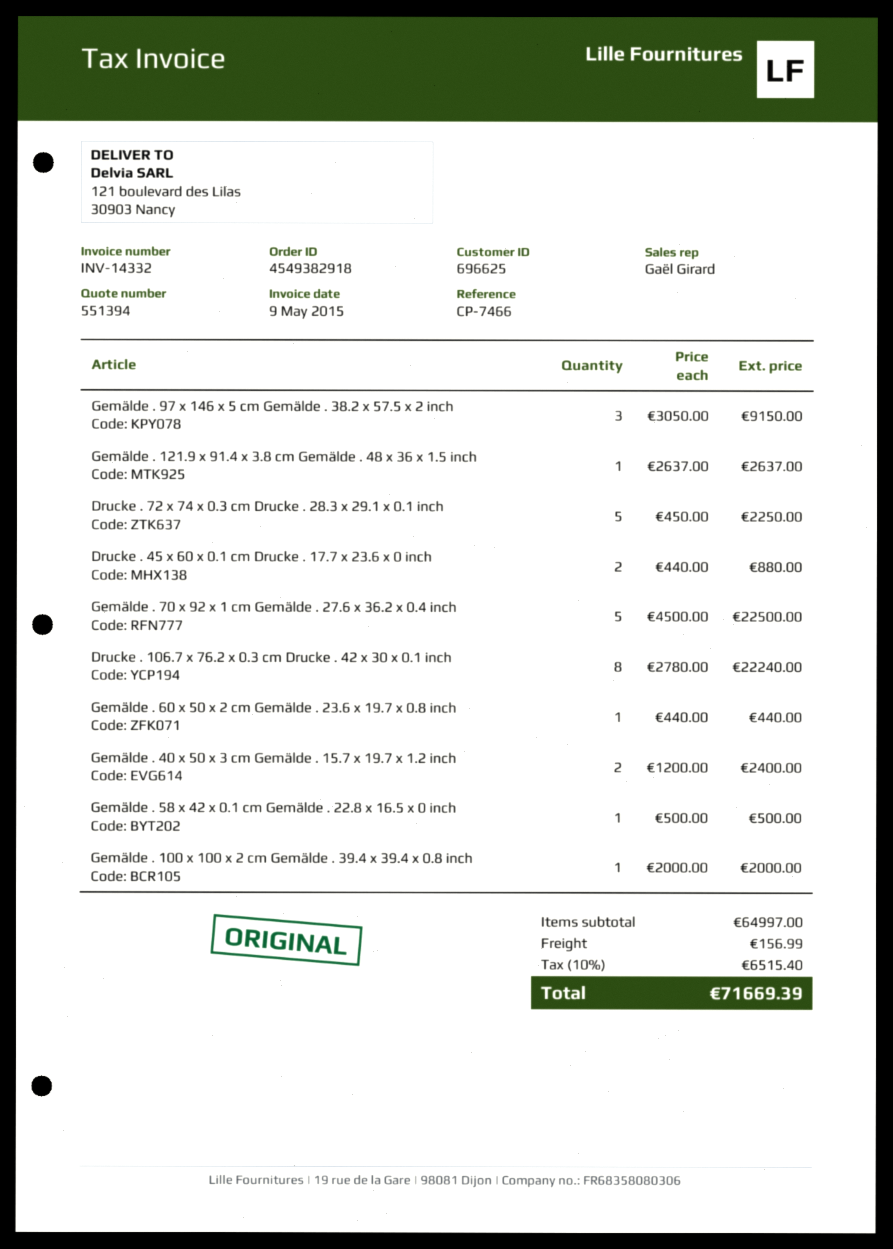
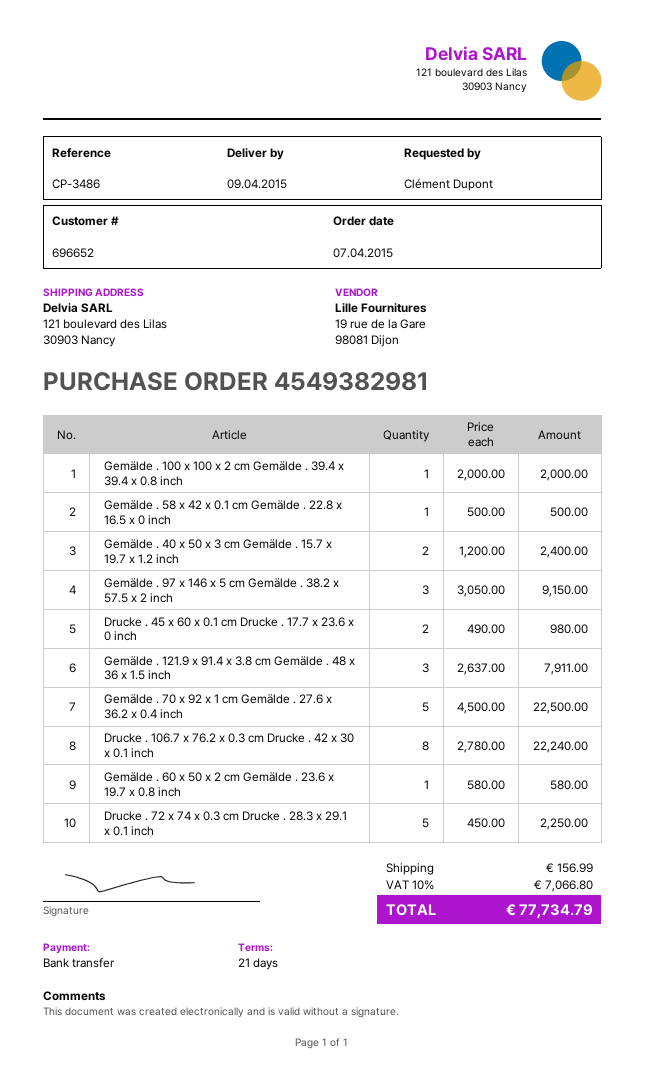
order number: 4549382918 -> 4549382981
customer number: 696625 -> 696652
reference: CP-7466 -> CP-3486
Gemälde . 121.9 x 91.4 x 3.8 cm Gemälde . 48 x 36 x 1.5 inch: 1 x 2637.00 = 2637.00 -> 3 x 2637.00 = 7911.00
Drucke . 45 x 60 x 0.1 cm Drucke . 17.7 x 23.6 x 0 inch: 2 x 440.00 = 880.00 -> 2 x 490.00 = 980.00
Gemälde . 60 x 50 x 2 cm Gemälde . 23.6 x 19.7 x 0.8 inch: 1 x 440.00 = 440.00 -> 1 x 580.00 = 580.00
tax: 10% = 6515.40 -> 10% = 7066.80
total: 71669.39 -> 77734.79

